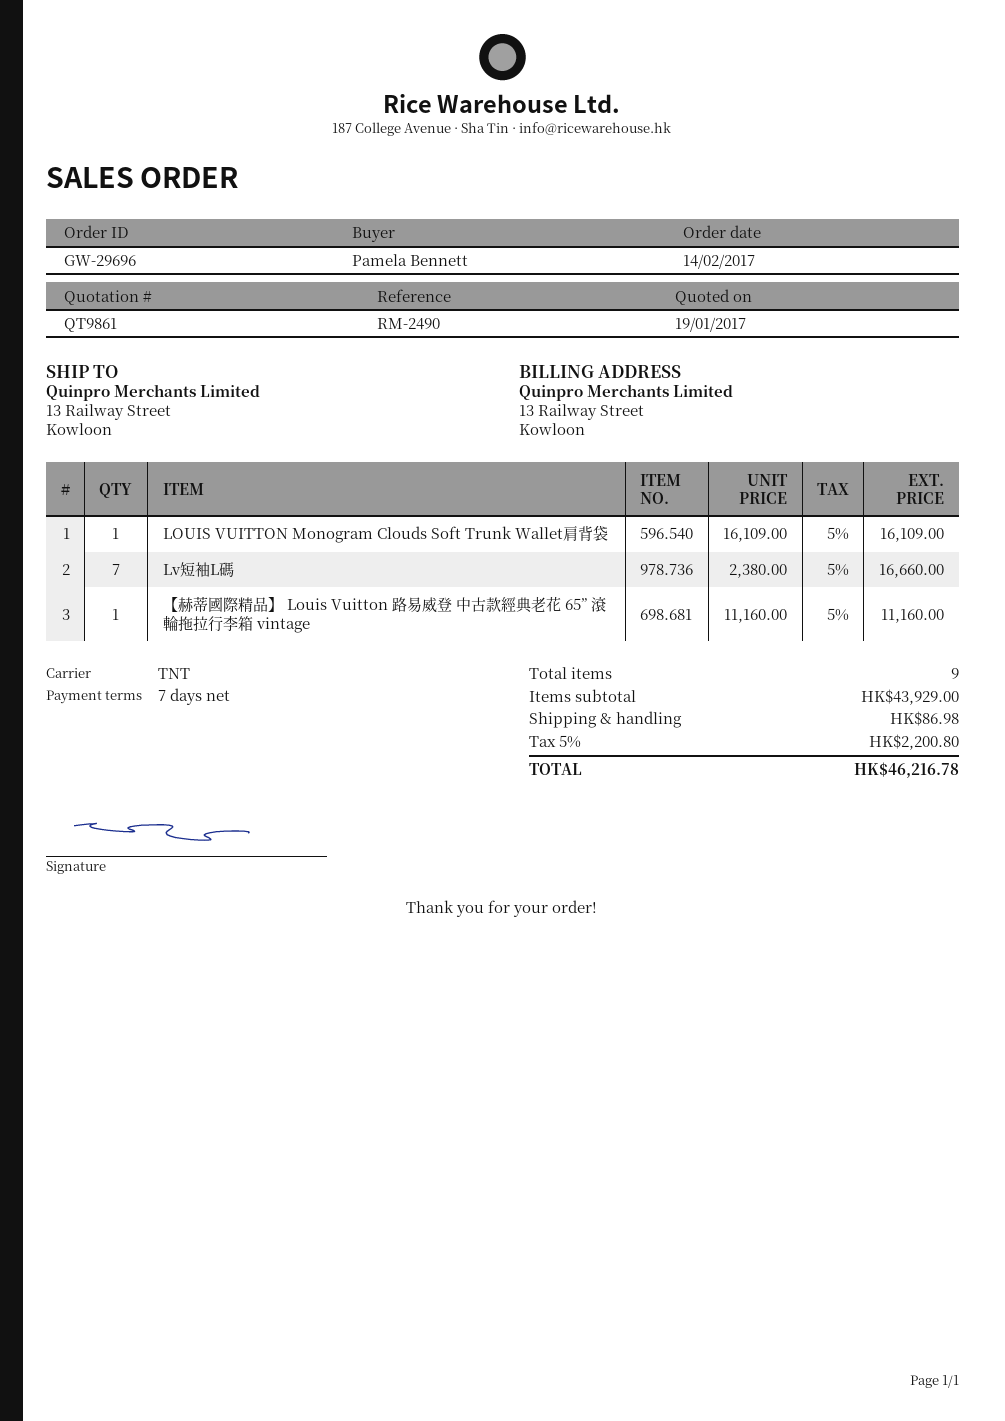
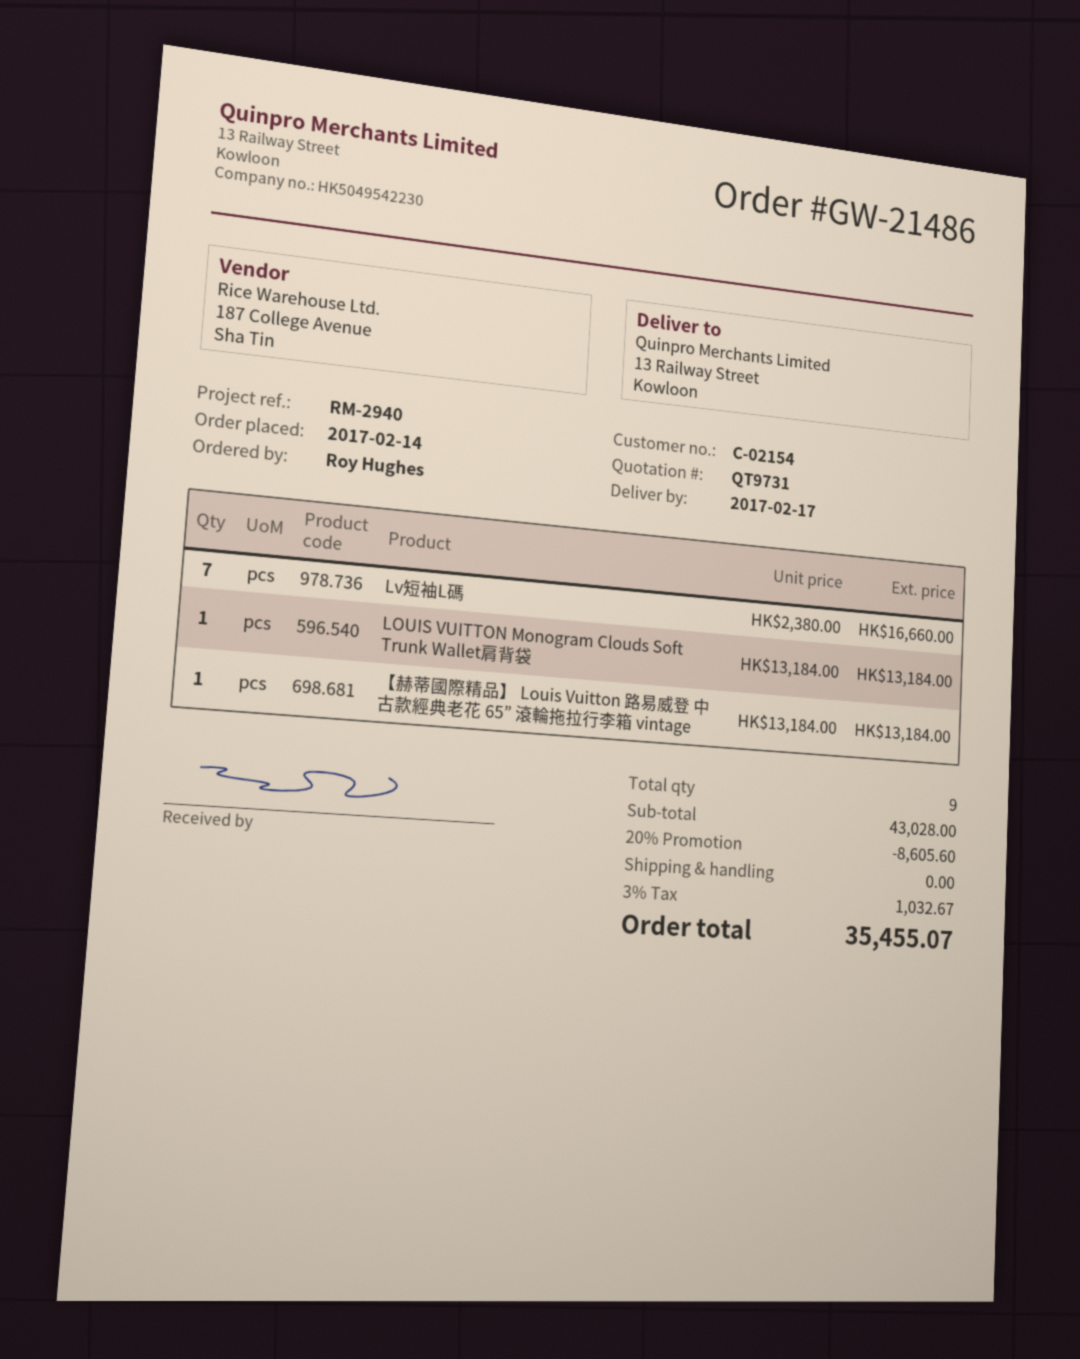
quote number: QT9861 -> QT9731
order number: GW-29696 -> GW-21486
reference: RM-2490 -> RM-2940
ordered by: Pamela Bennett -> Roy Hughes
LOUIS VUITTON Monogram Clouds Soft Trunk Wallet肩背袋: 1 x 16109.00 = 16109.00 -> 1 x 13184.00 = 13184.00
【赫蒂國際精品】 Louis Vuitton 路易威登 中古款經典老花 65” 滾輪拖拉行李箱 vintage: 1 x 11160.00 = 11160.00 -> 1 x 13184.00 = 13184.00
subtotal: 43929.00 -> 43028.00
discount: none -> 20% = 8605.60
shipping: 86.98 -> 0.00
tax: 5% = 2200.80 -> 3% = 1032.67
total: 46216.78 -> 35455.07

